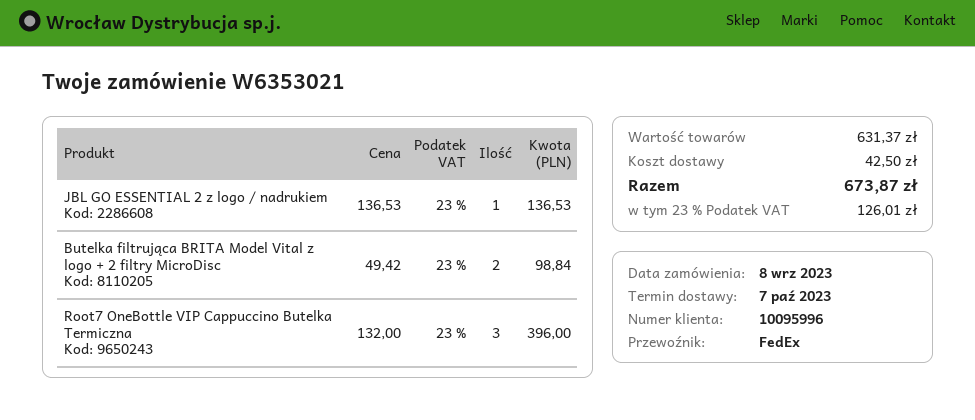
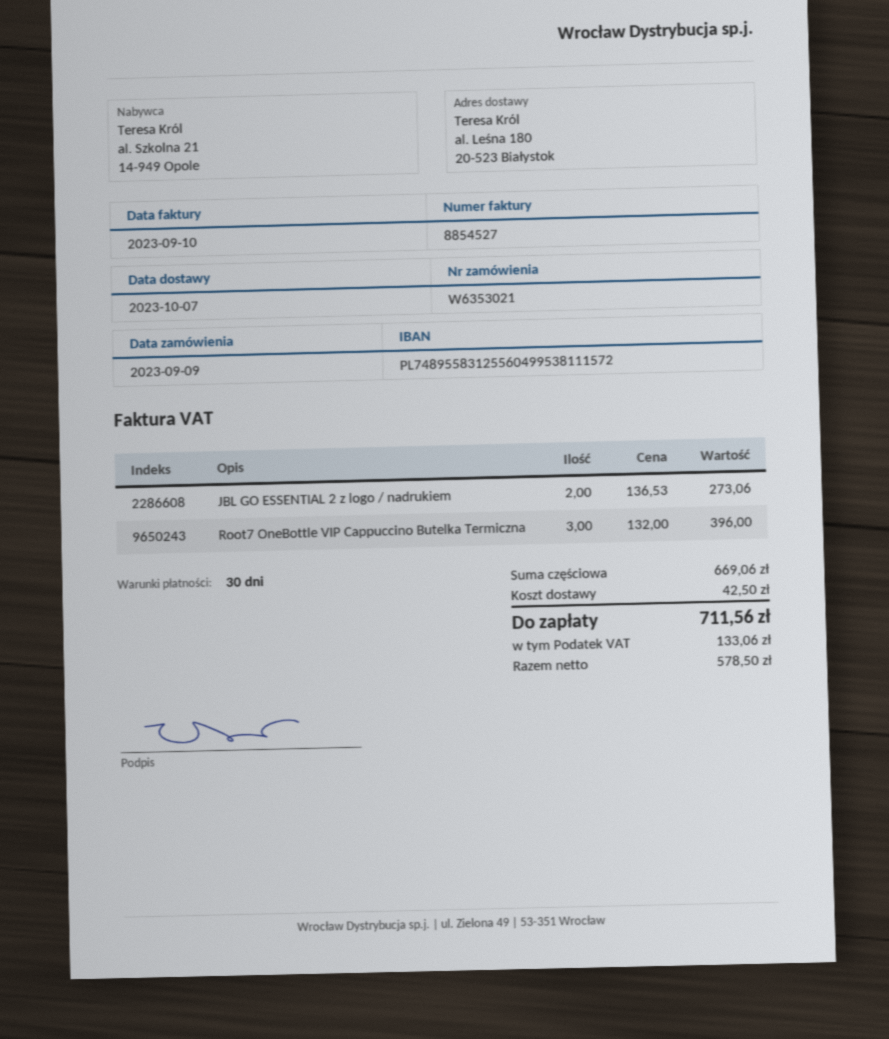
order date: 2023-09-08 -> 2023-09-09
JBL GO ESSENTIAL 2 z logo / nadrukiem: 1 x 136.53 = 136.53 -> 2 x 136.53 = 273.06
Butelka filtrująca BRITA Model Vital z logo + 2 filtry MicroDisc: 2 x 49.42 = 98.84 -> none
subtotal: 631.37 -> 669.06
tax: 126.01 -> 133.06
total: 673.87 -> 711.56

